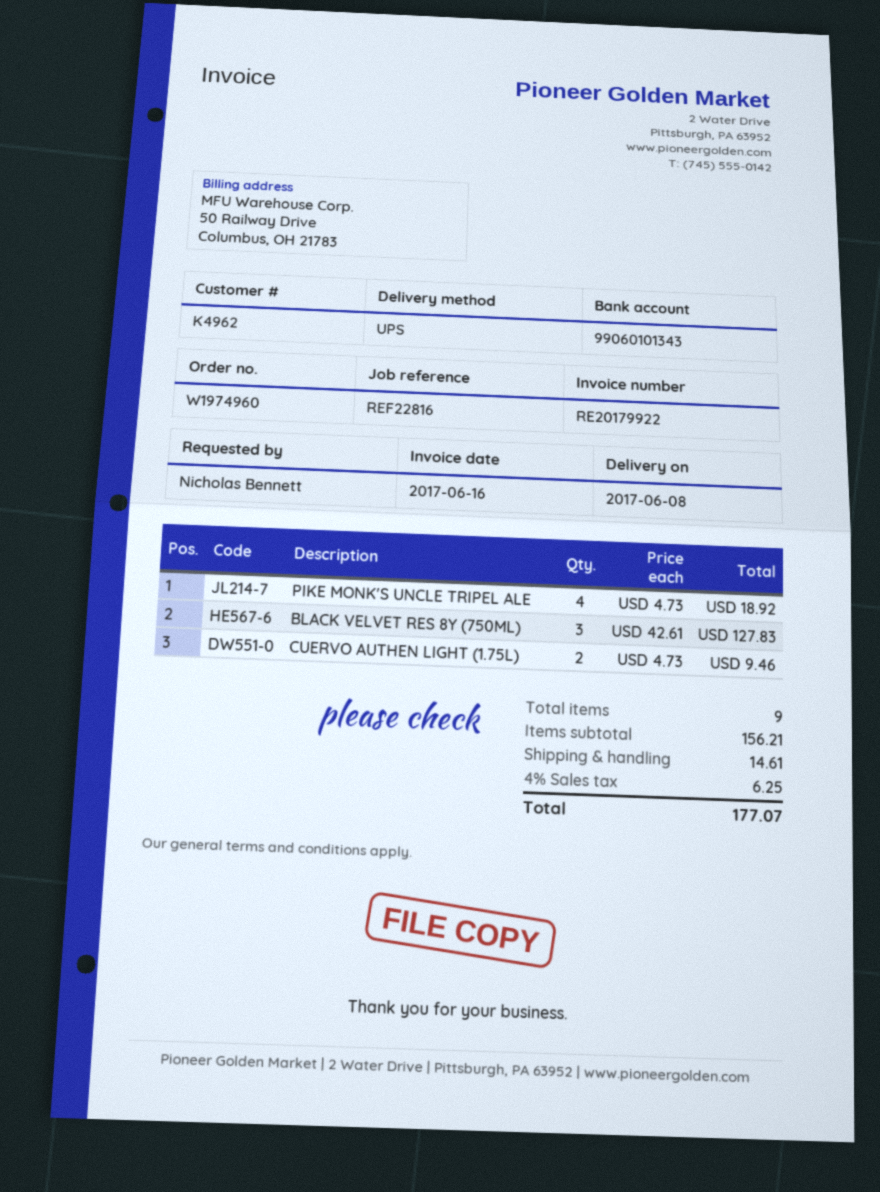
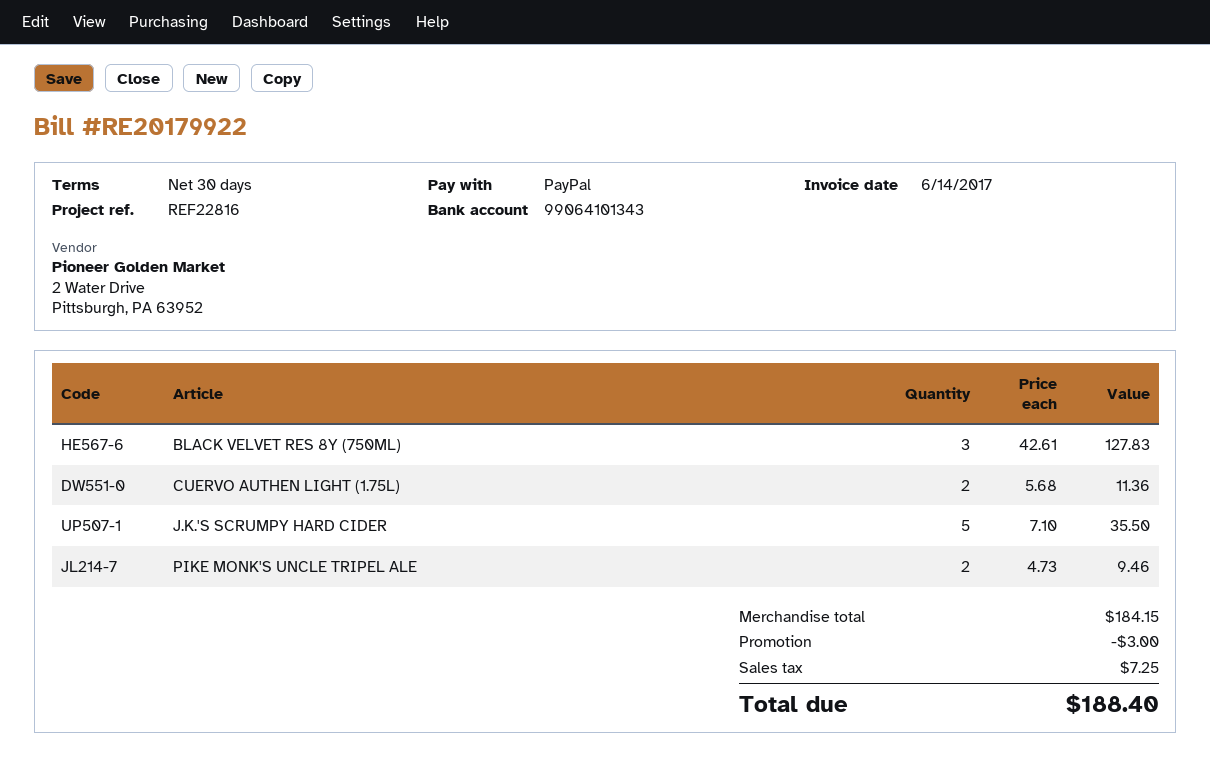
invoice date: 2017-06-16 -> 2017-06-14
bank account: 99060101343 -> 99064101343
PIKE MONK'S UNCLE TRIPEL ALE: 4 x 4.73 = 18.92 -> 2 x 4.73 = 9.46
CUERVO AUTHEN LIGHT (1.75L): 2 x 4.73 = 9.46 -> 2 x 5.68 = 11.36
J.K.'S SCRUMPY HARD CIDER: none -> 5 x 7.10 = 35.50
subtotal: 156.21 -> 184.15
discount: none -> 3.00
shipping: 14.61 -> none
tax: 6.25 -> 7.25
total: 177.07 -> 188.40

